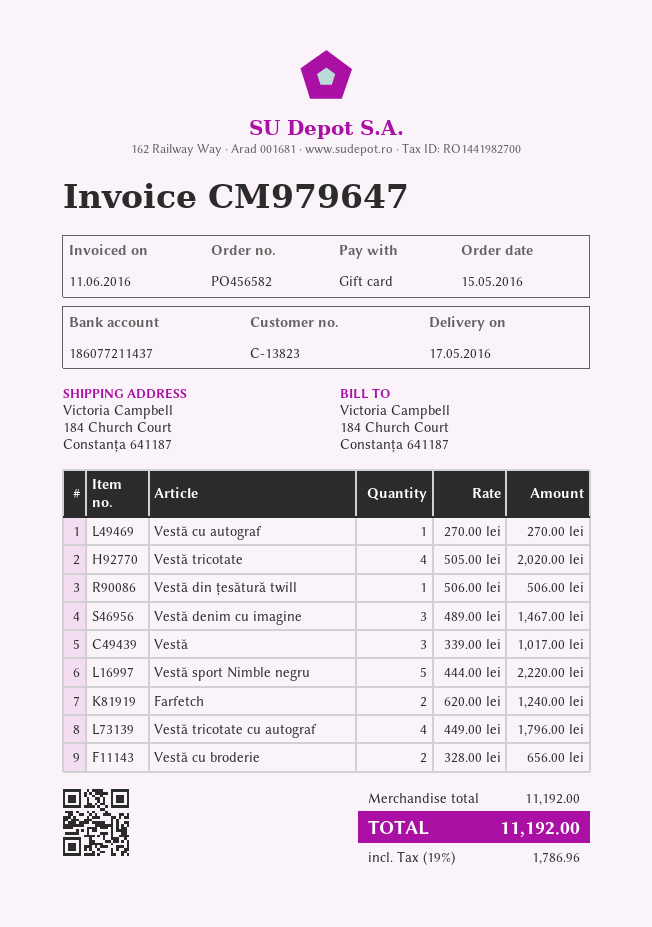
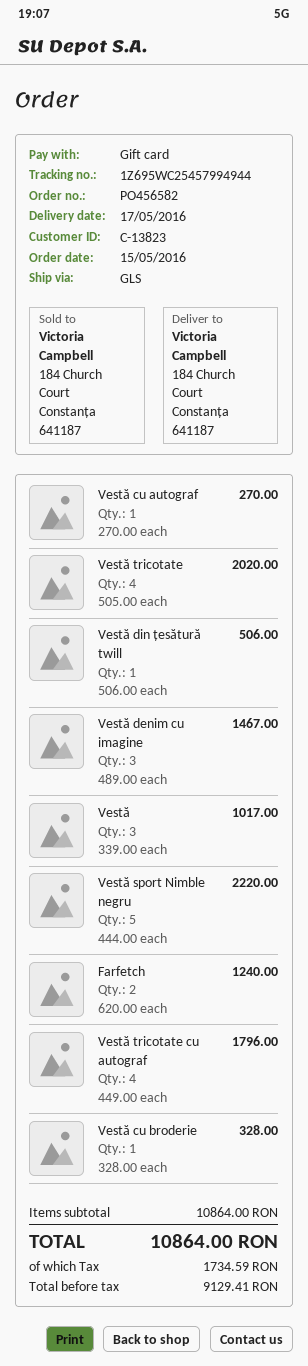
Vestă cu broderie: 2 x 328.00 = 656.00 -> 1 x 328.00 = 328.00
subtotal: 11192.00 -> 10864.00
tax: 1786.96 -> 1734.59
total: 11192.00 -> 10864.00

